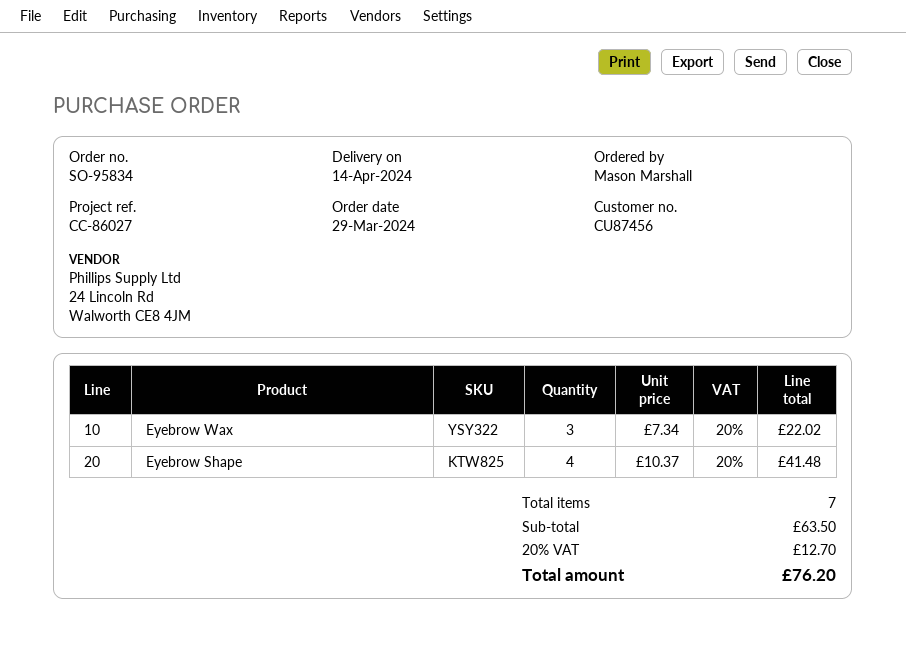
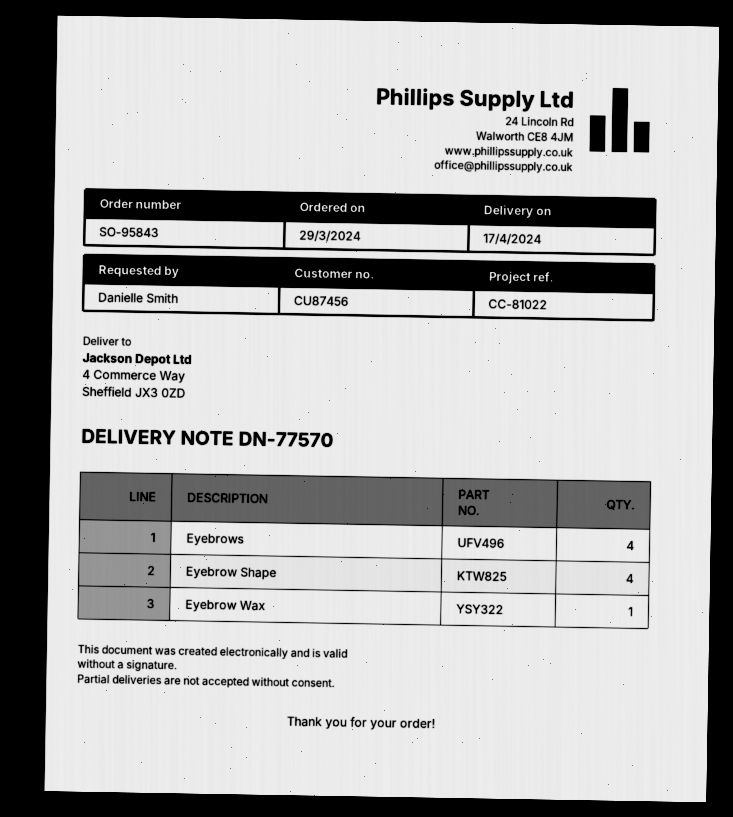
order number: SO-95834 -> SO-95843
delivery date: 2024-04-14 -> 2024-04-17
reference: CC-86027 -> CC-81022
ordered by: Mason Marshall -> Danielle Smith
Eyebrow Wax: 3 -> 1
Eyebrows: none -> 4

